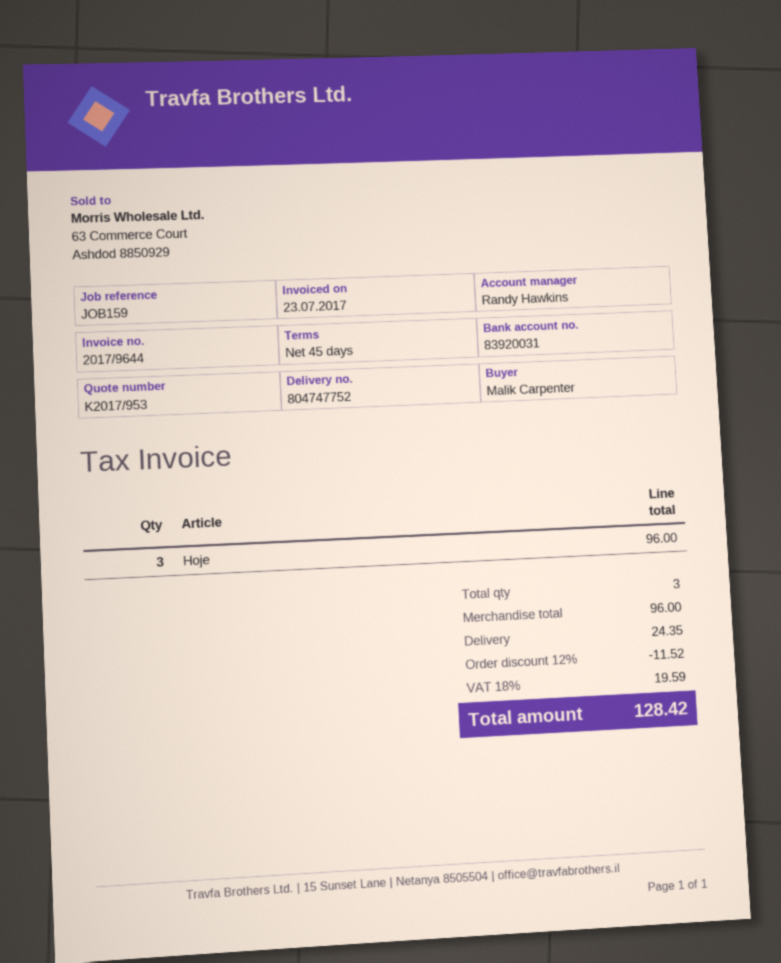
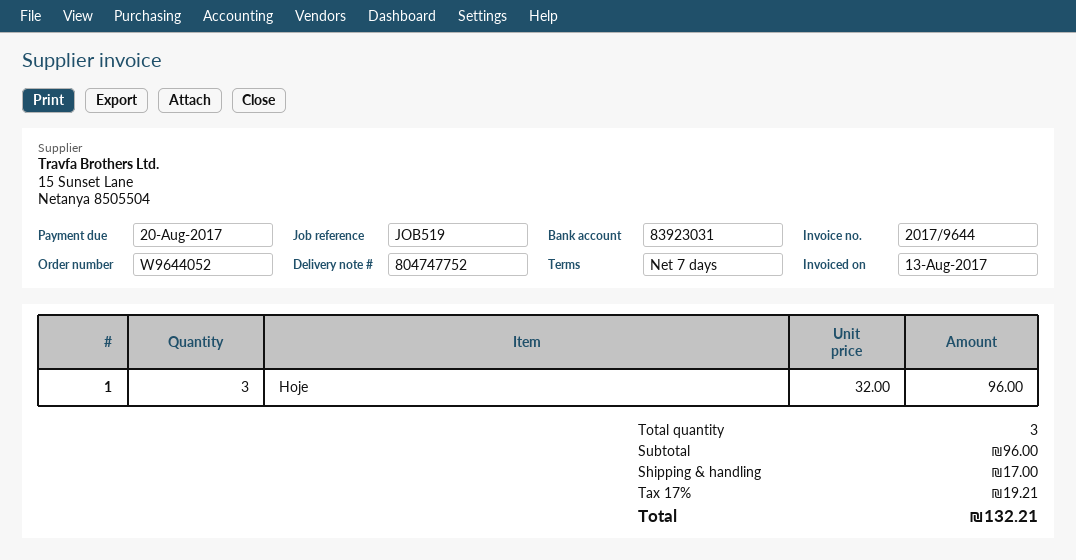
invoice date: 2017-07-23 -> 2017-08-13
payment terms: 45 days -> 7 days
reference: JOB159 -> JOB519
bank account: 83920031 -> 83923031
discount: 12% = 11.52 -> none
shipping: 24.35 -> 17.00
tax: 18% = 19.59 -> 17% = 19.21
total: 128.42 -> 132.21

